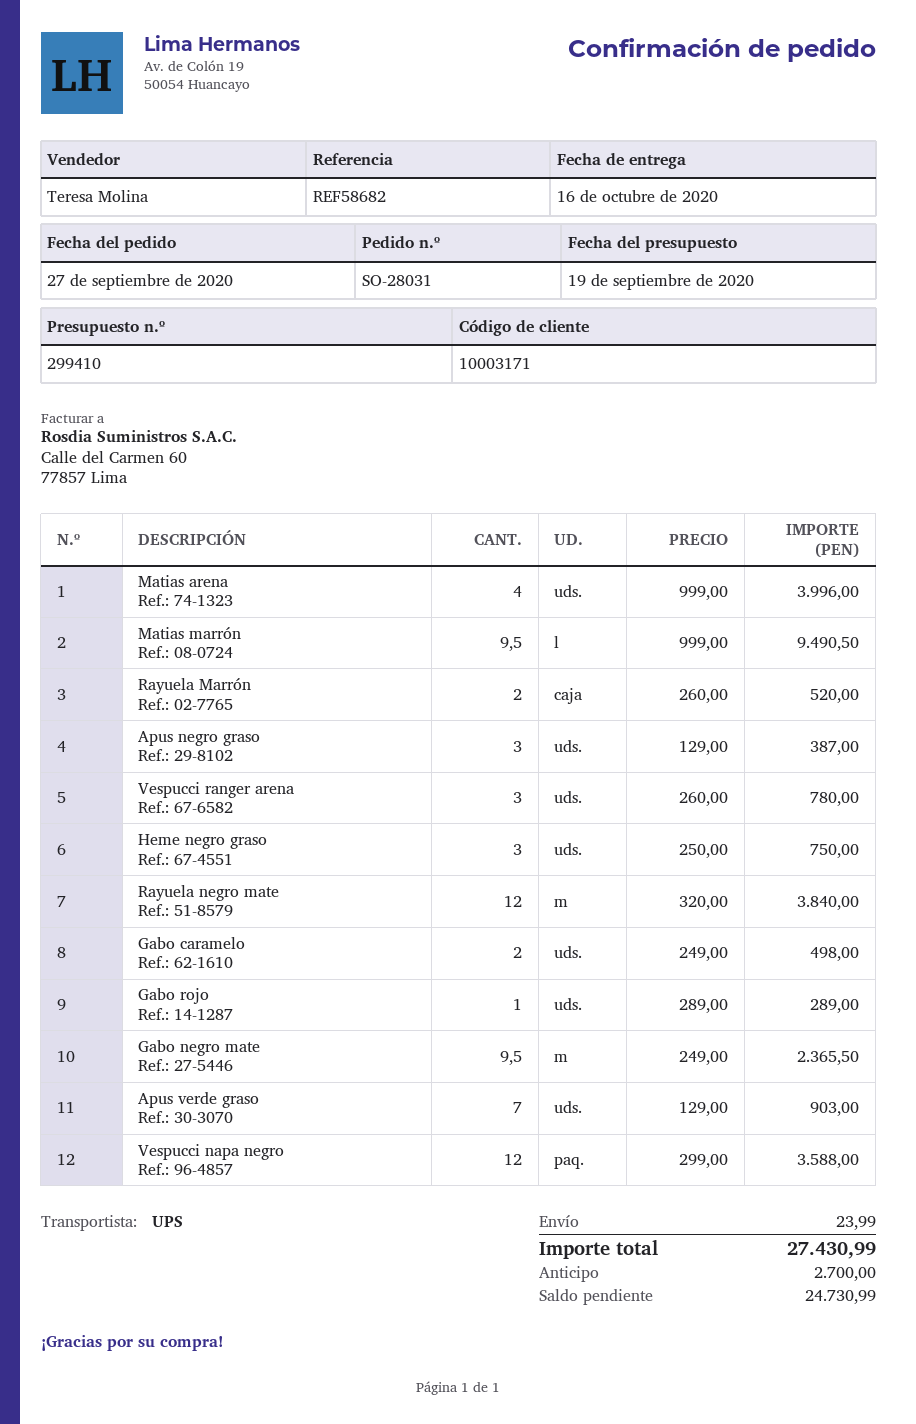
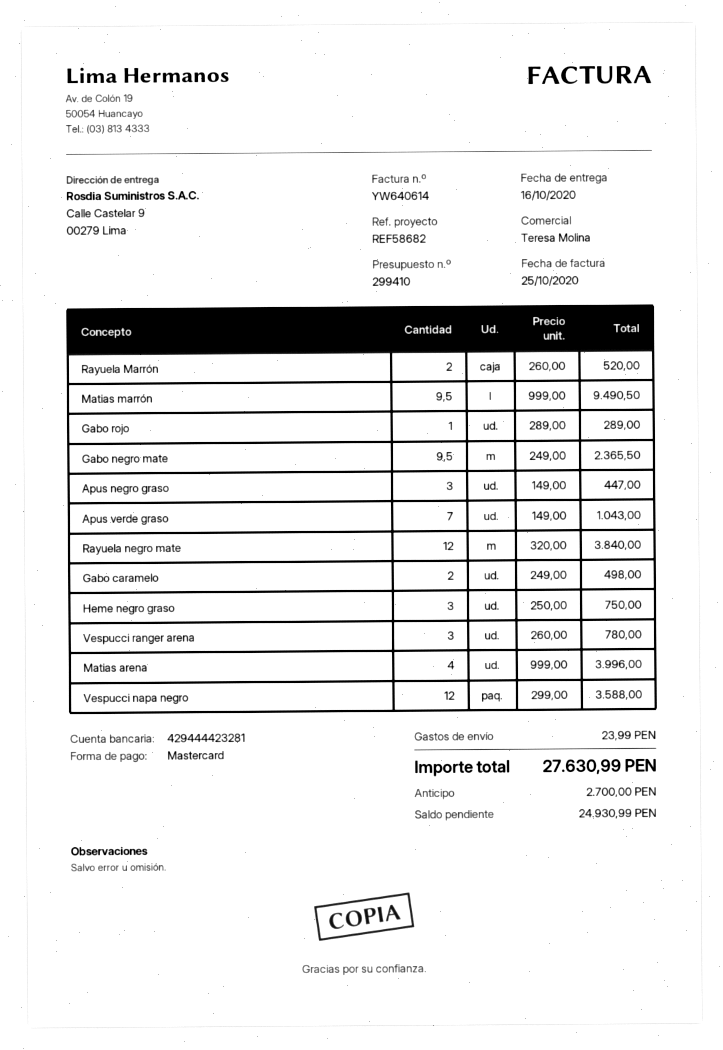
Apus negro graso: 3 x 129.00 = 387.00 -> 3 x 149.00 = 447.00
Apus verde graso: 7 x 129.00 = 903.00 -> 7 x 149.00 = 1043.00
total: 27430.99 -> 27630.99
balance: 24730.99 -> 24930.99

